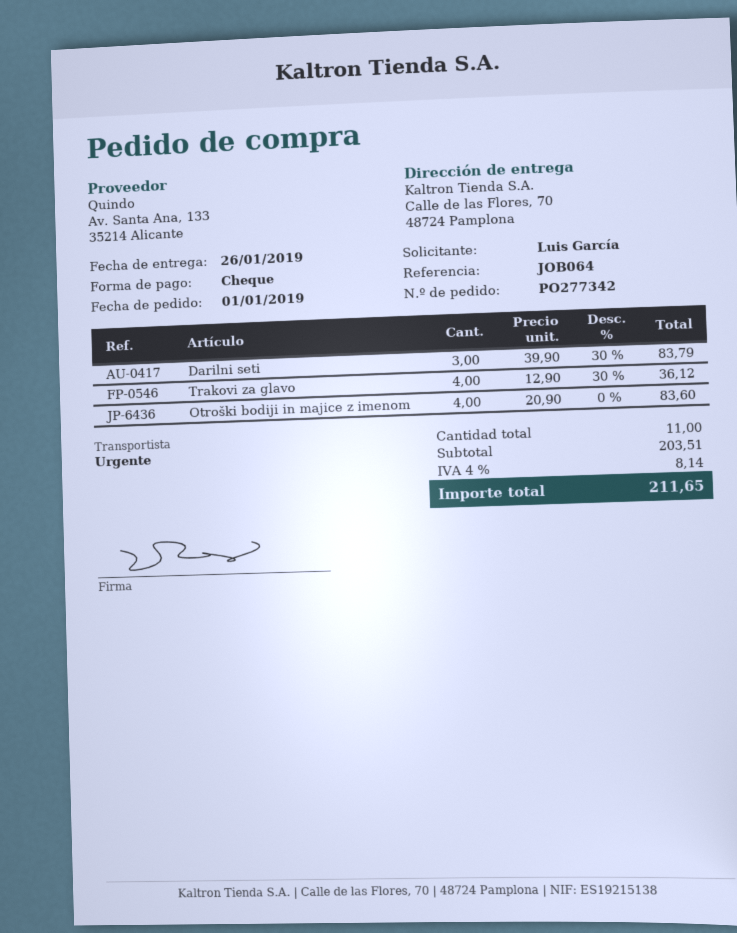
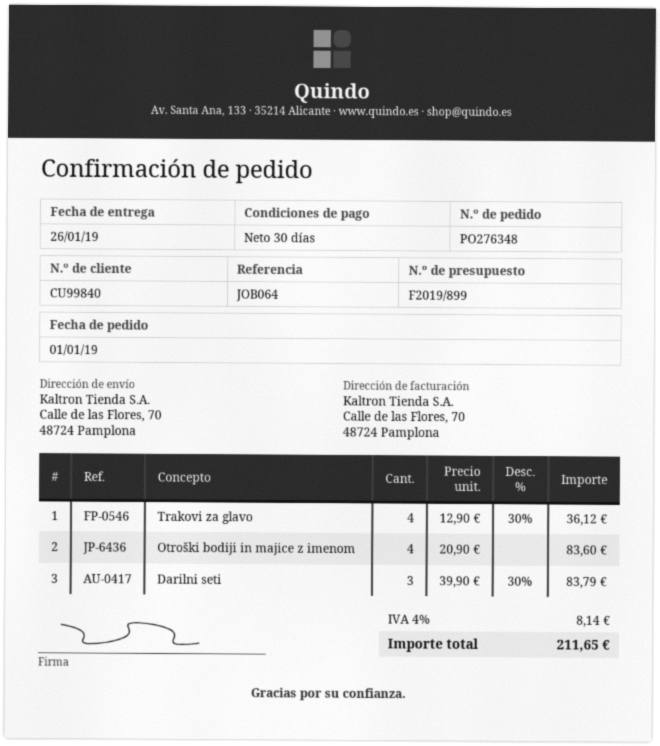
order number: PO277342 -> PO276348

